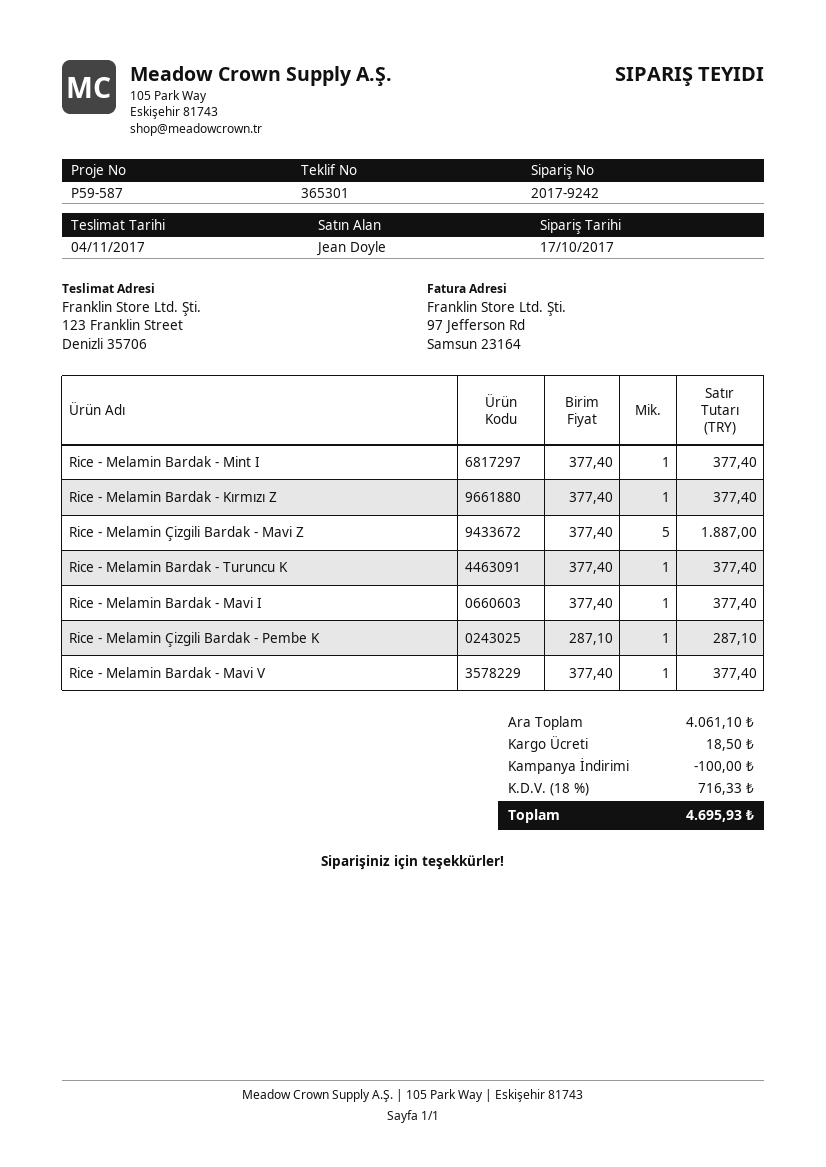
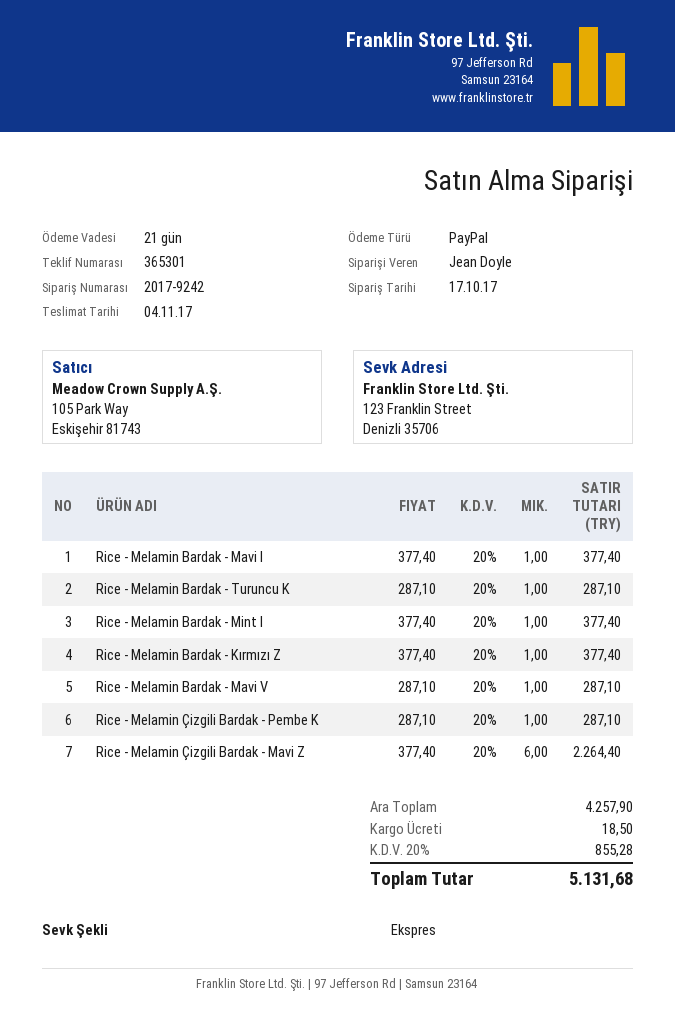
Rice - Melamin Çizgili Bardak - Mavi Z: 5 x 377.40 = 1887.00 -> 6 x 377.40 = 2264.40
Rice - Melamin Bardak - Turuncu K: 1 x 377.40 = 377.40 -> 1 x 287.10 = 287.10
Rice - Melamin Bardak - Mavi V: 1 x 377.40 = 377.40 -> 1 x 287.10 = 287.10
subtotal: 4061.10 -> 4257.90
discount: 100.00 -> none
tax: 18% = 716.33 -> 20% = 855.28
total: 4695.93 -> 5131.68

